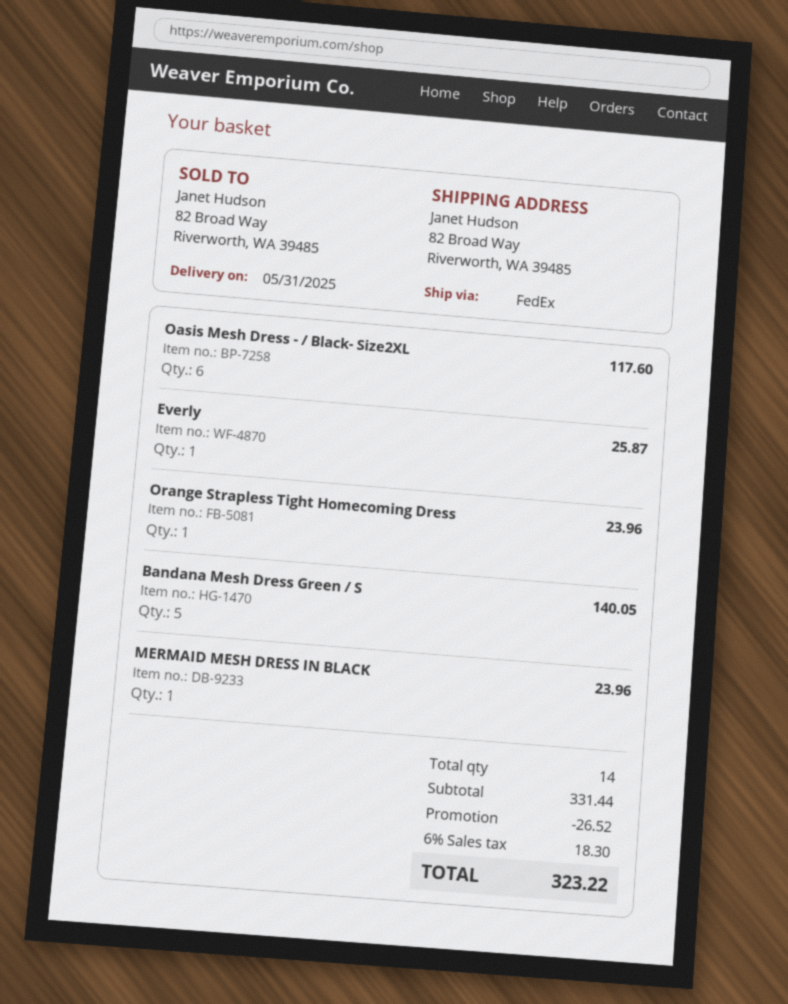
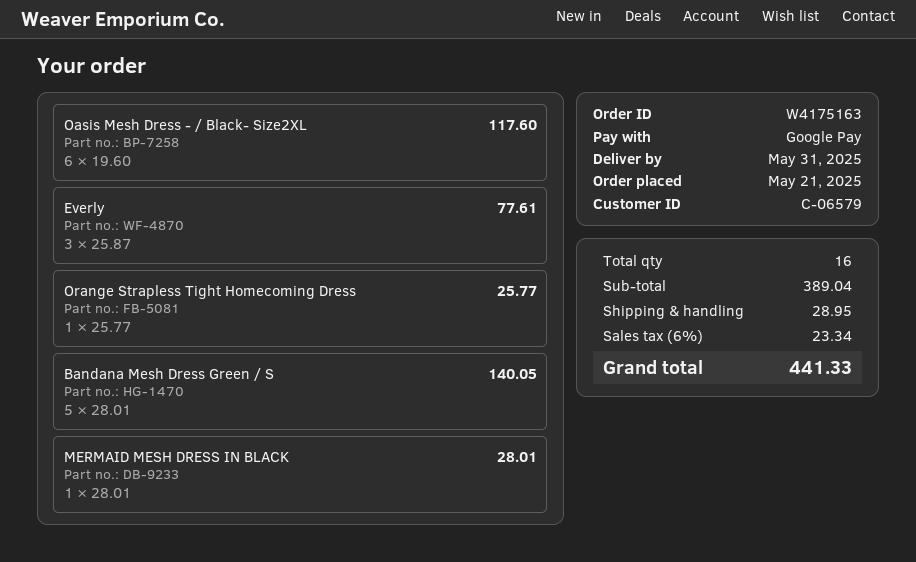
Everly: 1 for 25.87 -> 3 for 77.61
Orange Strapless Tight Homecoming Dress: 1 for 23.96 -> 1 for 25.77
MERMAID MESH DRESS IN BLACK: 1 for 23.96 -> 1 for 28.01
total quantity: 14 -> 16
subtotal: 331.44 -> 389.04
discount: 26.52 -> none
shipping: none -> 28.95
tax: 6% = 18.30 -> 6% = 23.34
total: 323.22 -> 441.33

